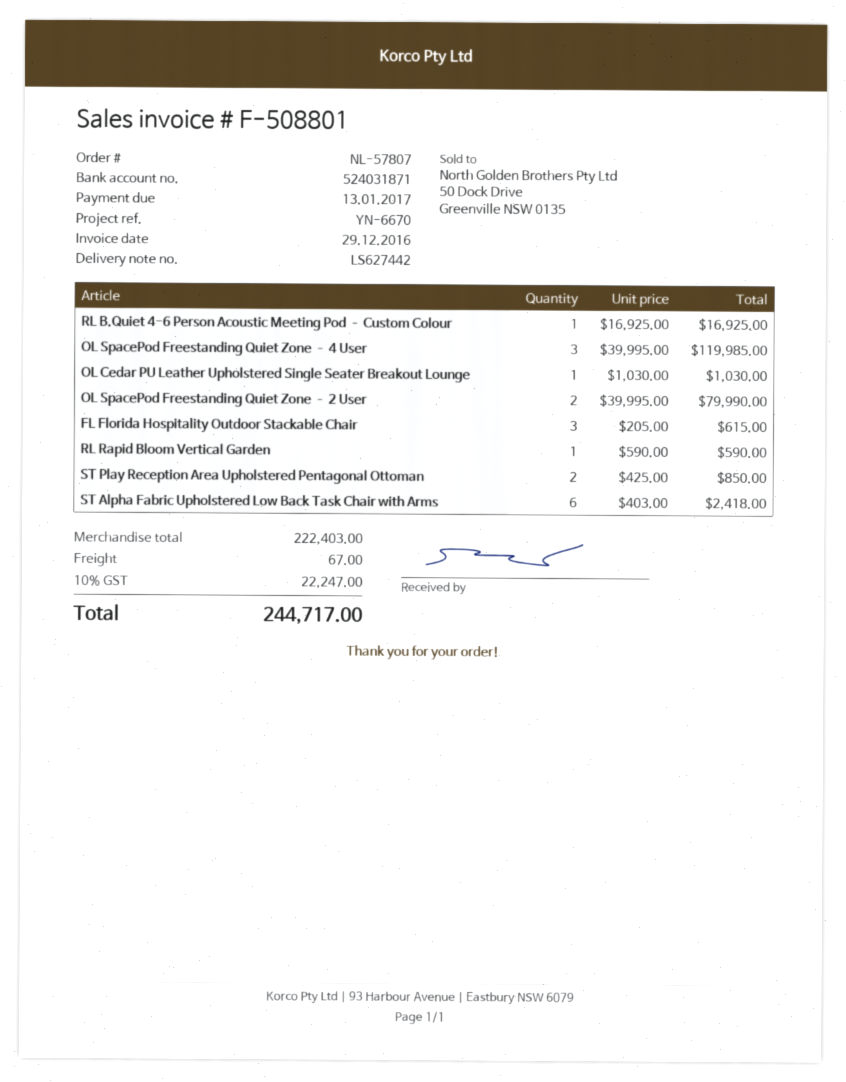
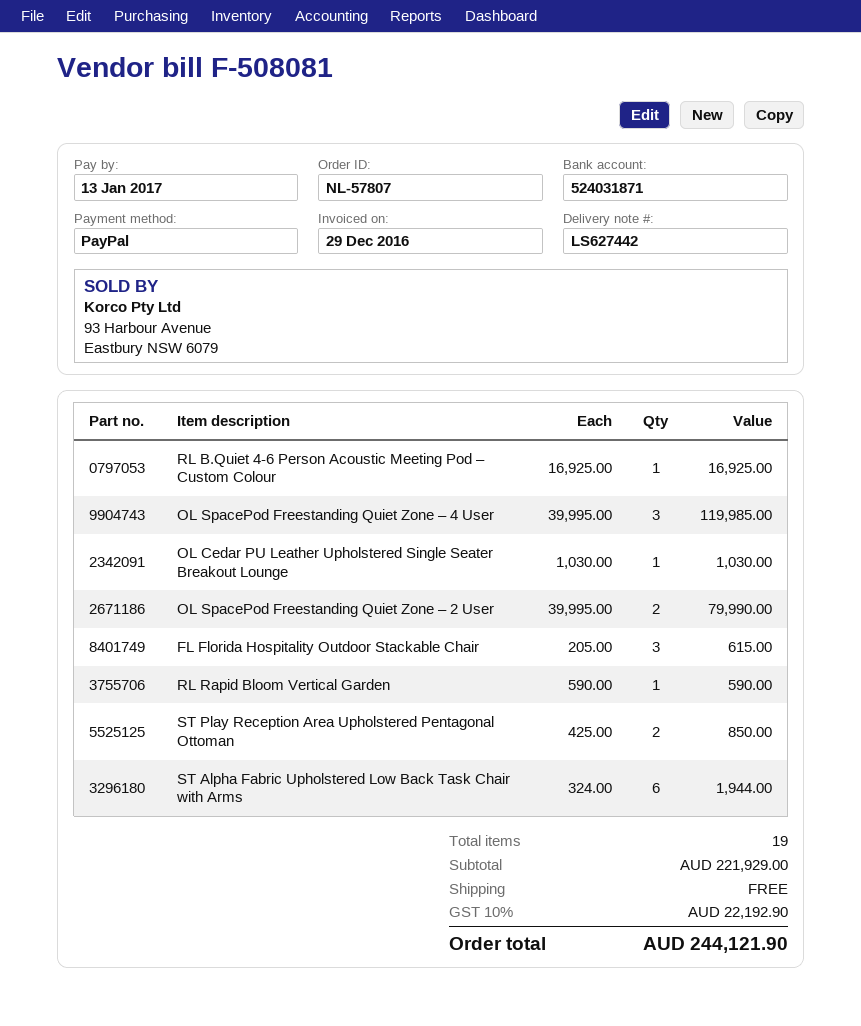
invoice number: F-508801 -> F-508081
ST Alpha Fabric Upholstered Low Back Task Chair with Arms: 6 x 403.00 = 2418.00 -> 6 x 324.00 = 1944.00
subtotal: 222403.00 -> 221929.00
shipping: 67.00 -> 0.00
tax: 10% = 22247.00 -> 10% = 22192.90
total: 244717.00 -> 244121.90

